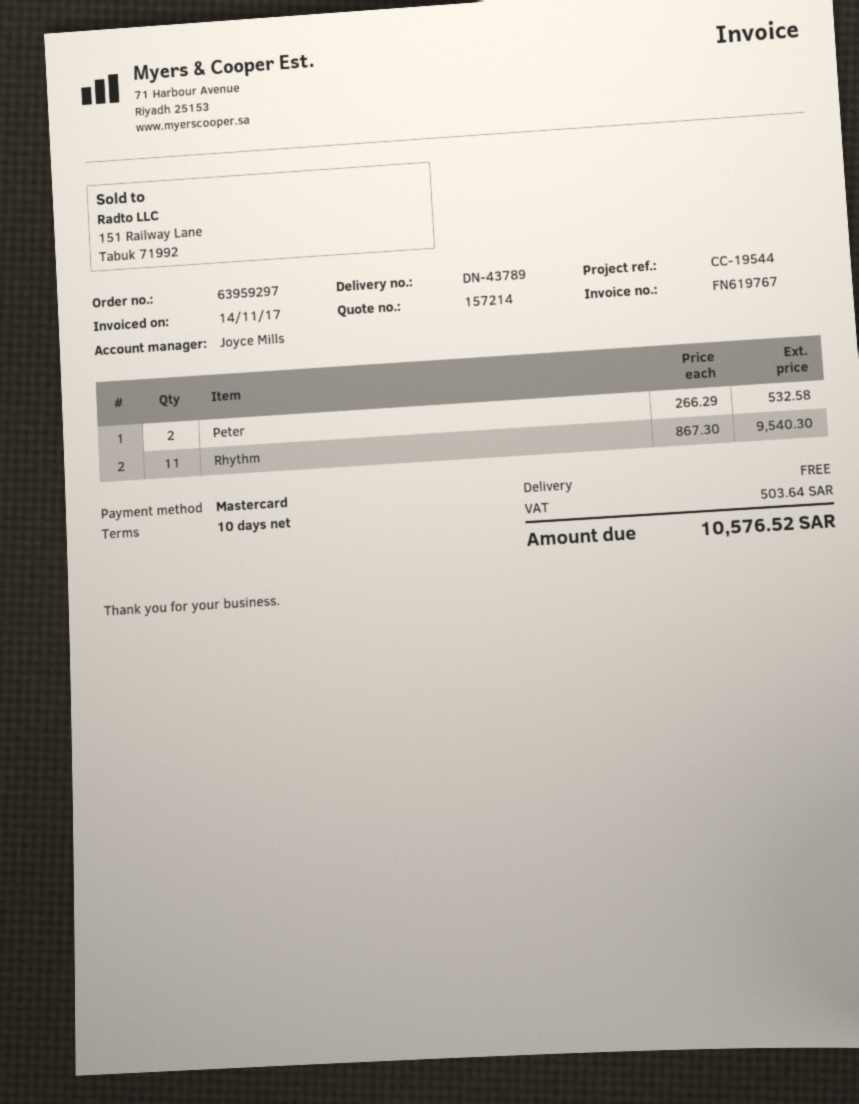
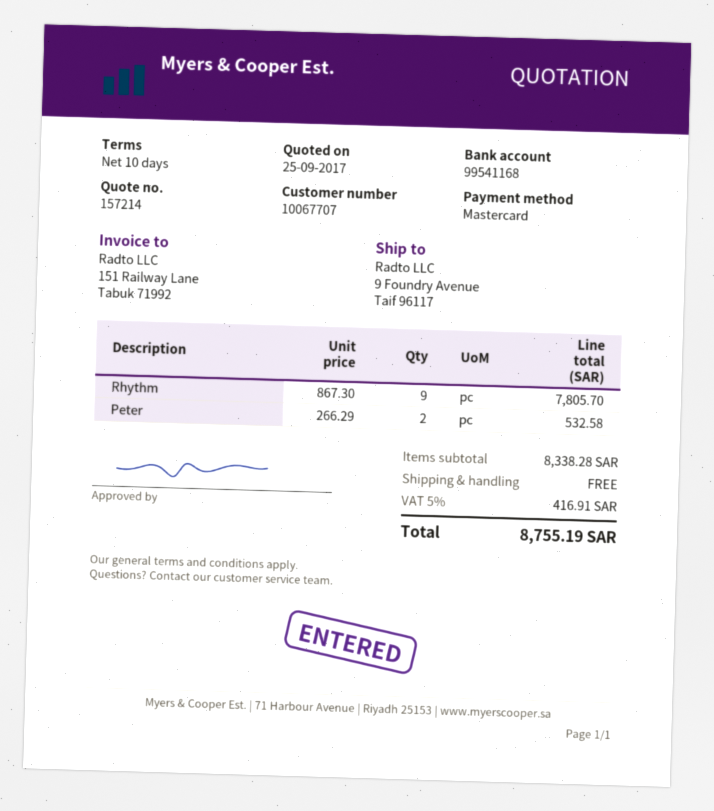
Rhythm: 11 x 867.30 = 9540.30 -> 9 x 867.30 = 7805.70
tax: 503.64 -> 416.91
total: 10576.52 -> 8755.19

